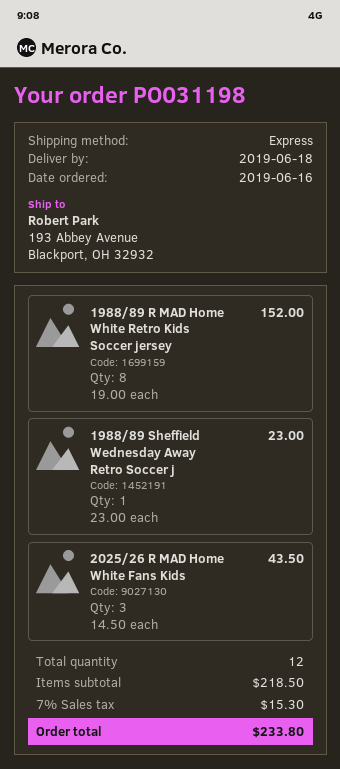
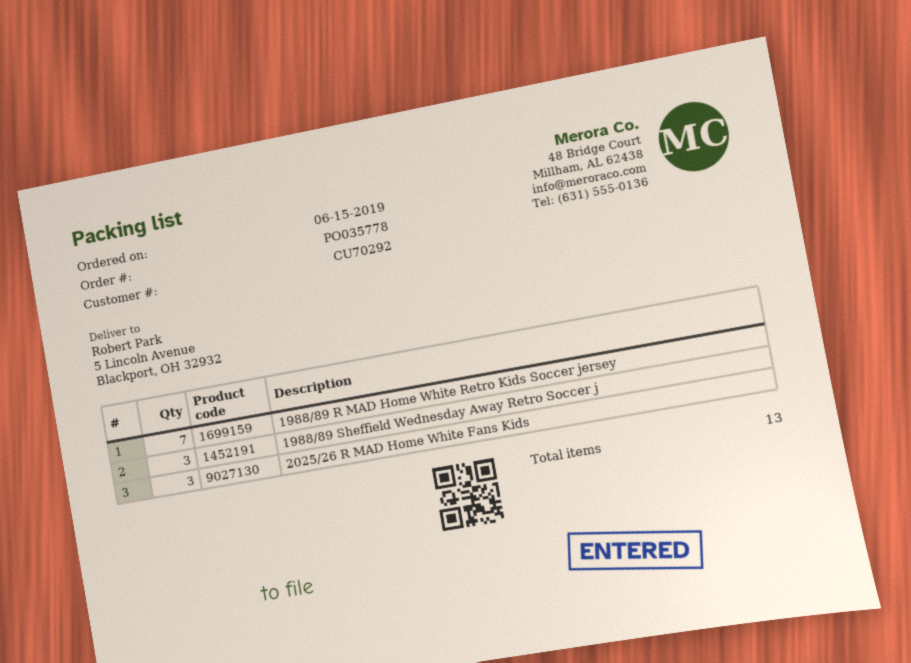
order number: PO031198 -> PO035778
order date: 2019-06-16 -> 2019-06-15
ship to: 193 Abbey Avenue, Blackport, OH 32932 -> 5 Lincoln Avenue, Blackport, OH 32932
1988/89 R MAD Home White Retro Kids Soccer jersey: 8 -> 7
1988/89 Sheffield Wednesday Away Retro Soccer j: 1 -> 3
total quantity: 12 -> 13

